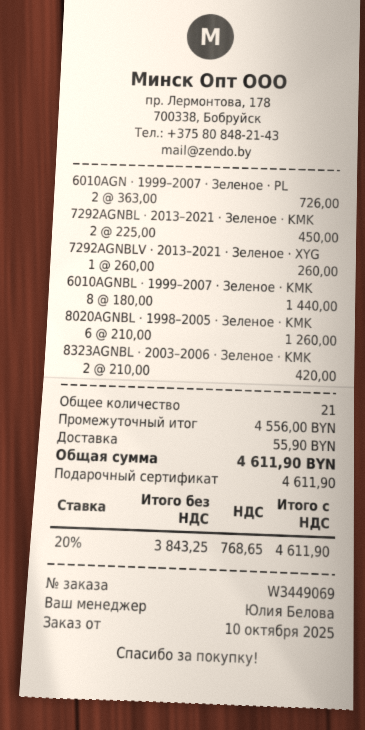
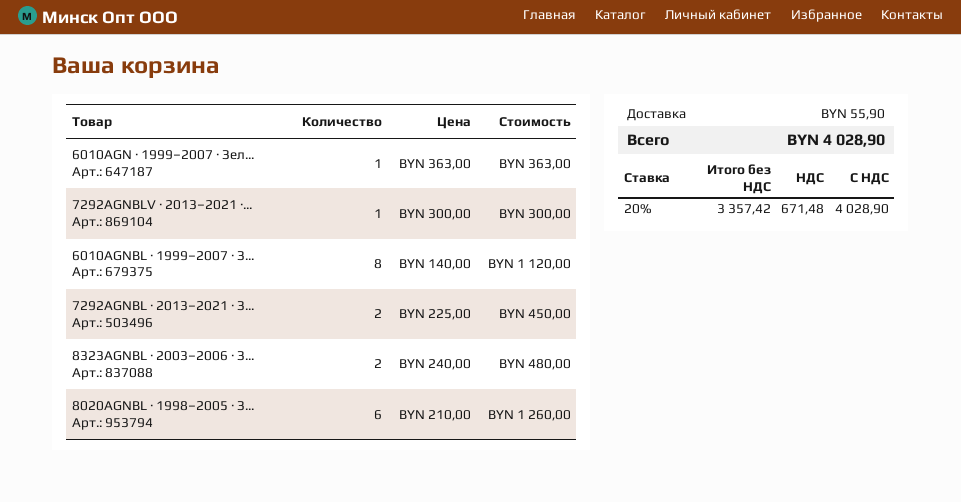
6010AGN · 1999–2007 · Зеленое · PL: 2 x 363.00 = 726.00 -> 1 x 363.00 = 363.00
7292AGNBLV · 2013–2021 · Зеленое · XYG: 1 x 260.00 = 260.00 -> 1 x 300.00 = 300.00
6010AGNBL · 1999–2007 · Зеленое · KMK: 8 x 180.00 = 1440.00 -> 8 x 140.00 = 1120.00
8323AGNBL · 2003–2006 · Зеленое · KMK: 2 x 210.00 = 420.00 -> 2 x 240.00 = 480.00
net: 3843.25 -> 3357.42
tax: 20% = 768.65 -> 20% = 671.48
total: 4611.90 -> 4028.90

